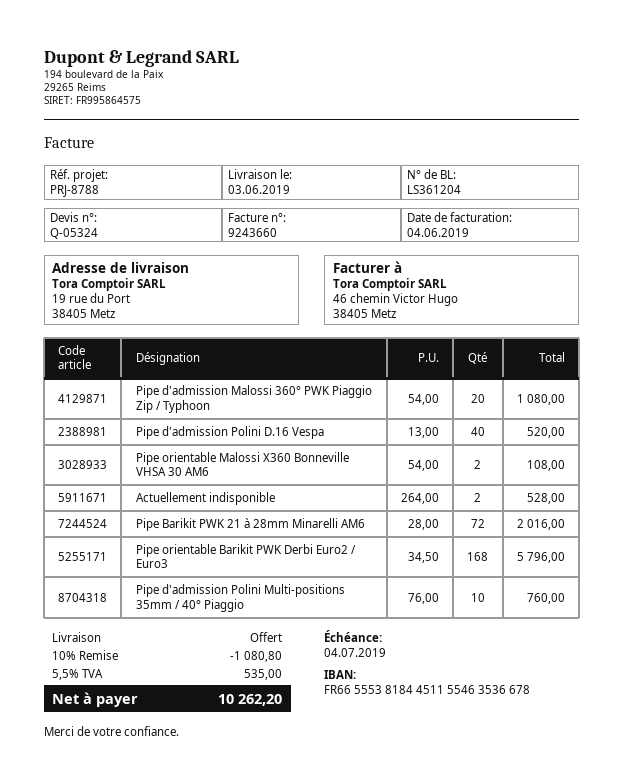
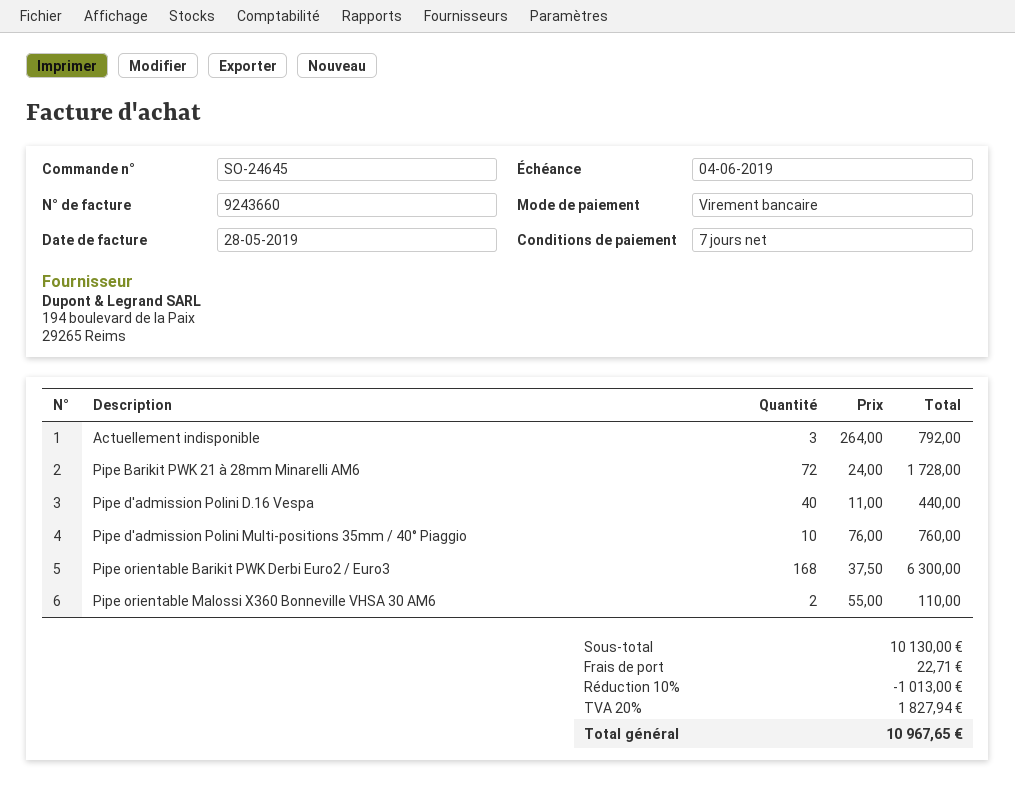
invoice date: 2019-06-04 -> 2019-05-28
due date: 2019-07-04 -> 2019-06-04
Pipe d'admission Malossi 360° PWK Piaggio Zip / Typhoon: 20 x 54.00 = 1080.00 -> none
Pipe d'admission Polini D.16 Vespa: 40 x 13.00 = 520.00 -> 40 x 11.00 = 440.00
Pipe orientable Malossi X360 Bonneville VHSA 30 AM6: 2 x 54.00 = 108.00 -> 2 x 55.00 = 110.00
Actuellement indisponible: 2 x 264.00 = 528.00 -> 3 x 264.00 = 792.00
Pipe Barikit PWK 21 à 28mm Minarelli AM6: 72 x 28.00 = 2016.00 -> 72 x 24.00 = 1728.00
Pipe orientable Barikit PWK Derbi Euro2 / Euro3: 168 x 34.50 = 5796.00 -> 168 x 37.50 = 6300.00
discount: 10% = 1080.80 -> 10% = 1013.00
shipping: 0.00 -> 22.71
tax: 5.5% = 535.00 -> 20% = 1827.94
total: 10262.20 -> 10967.65

